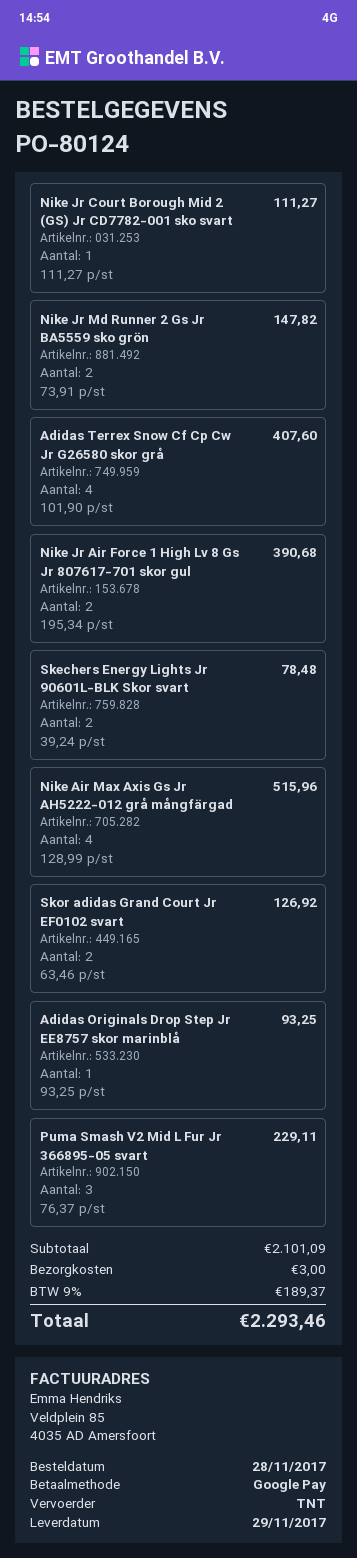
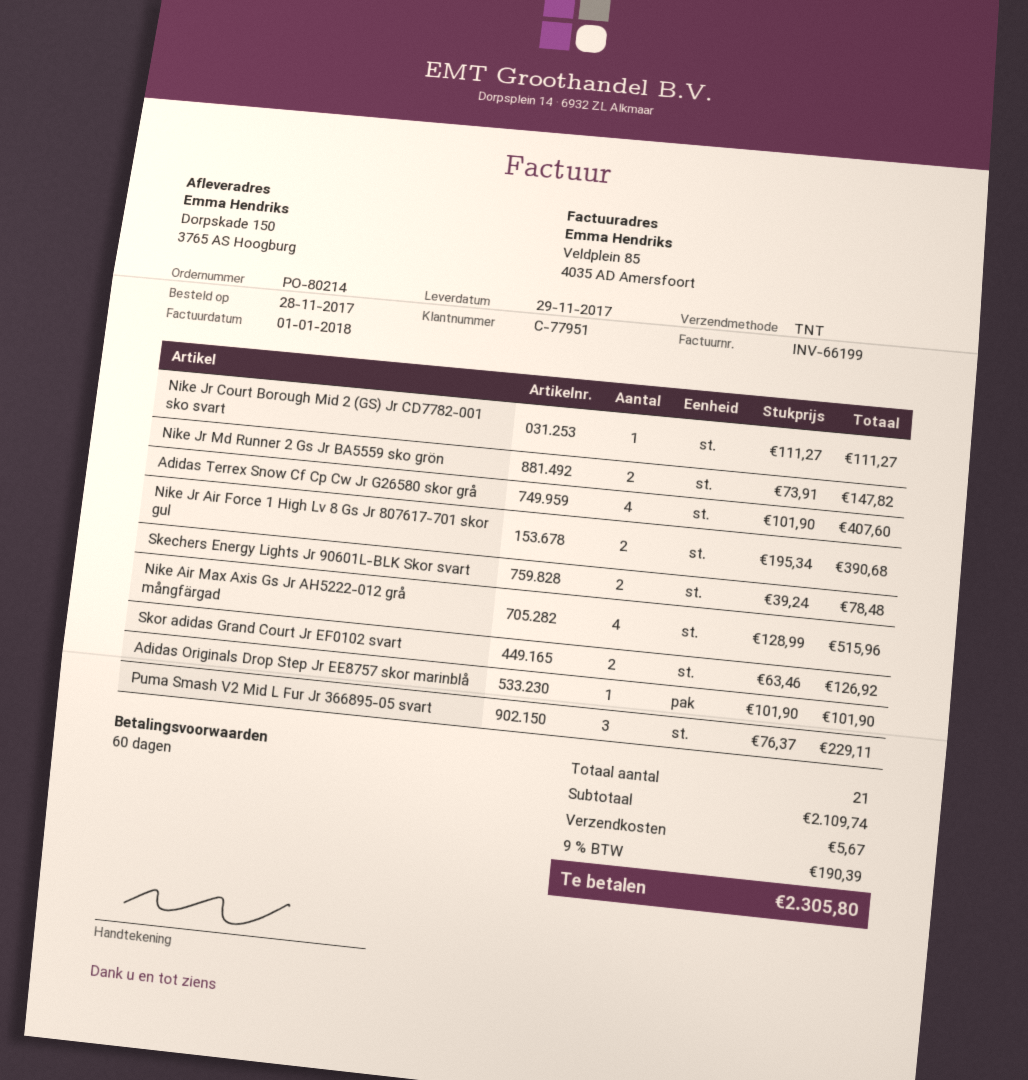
order number: PO-80124 -> PO-80214
Adidas Originals Drop Step Jr EE8757 skor marinblå: 1 x 93.25 = 93.25 -> 1 x 101.90 = 101.90
subtotal: 2101.09 -> 2109.74
shipping: 3.00 -> 5.67
tax: 9% = 189.37 -> 9% = 190.39
total: 2293.46 -> 2305.80

